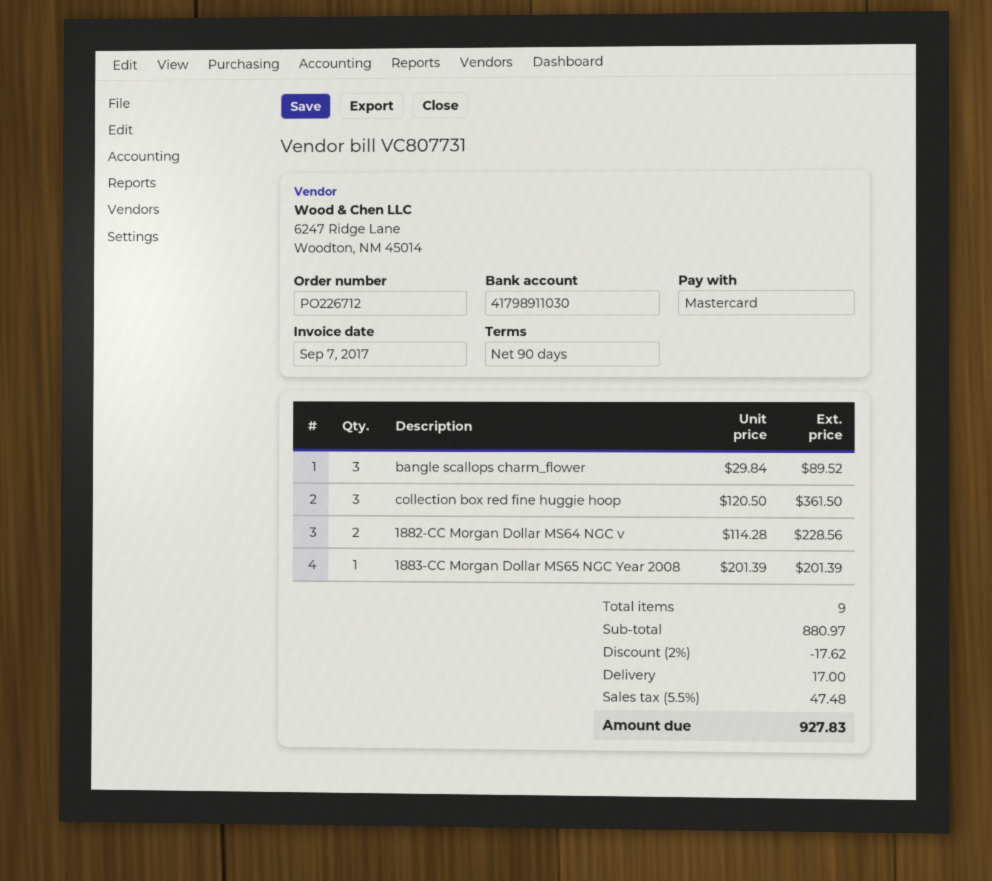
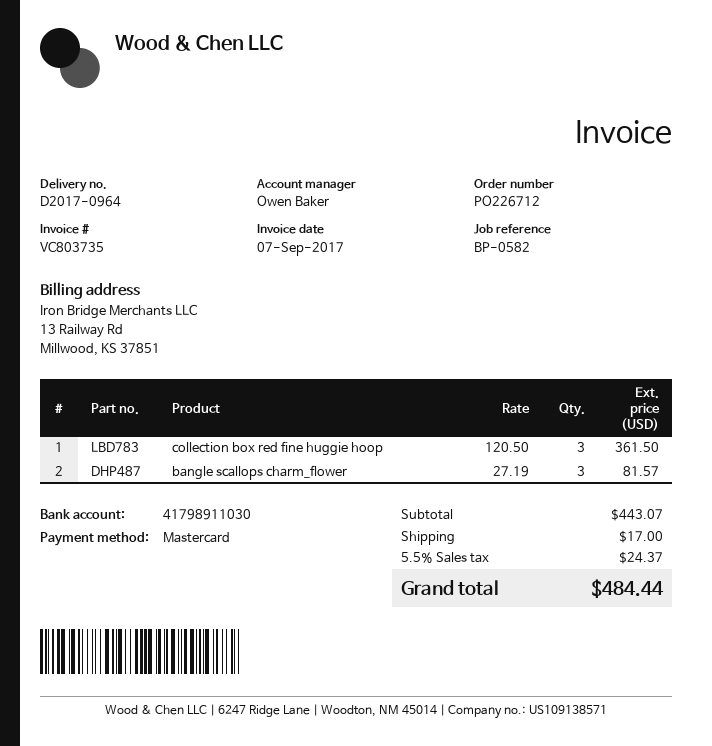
invoice number: VC807731 -> VC803735
bangle scallops charm_flower: 3 x 29.84 = 89.52 -> 3 x 27.19 = 81.57
1882-CC Morgan Dollar MS64 NGC v: 2 x 114.28 = 228.56 -> none
1883-CC Morgan Dollar MS65 NGC Year 2008: 1 x 201.39 = 201.39 -> none
subtotal: 880.97 -> 443.07
discount: 2% = 17.62 -> none
tax: 5.5% = 47.48 -> 5.5% = 24.37
total: 927.83 -> 484.44

